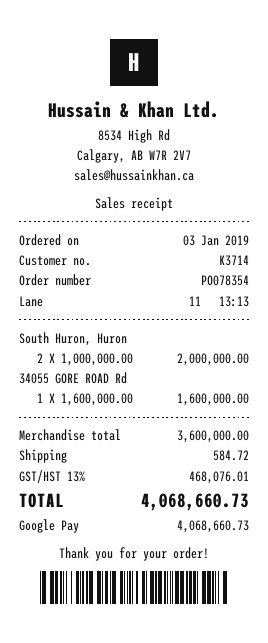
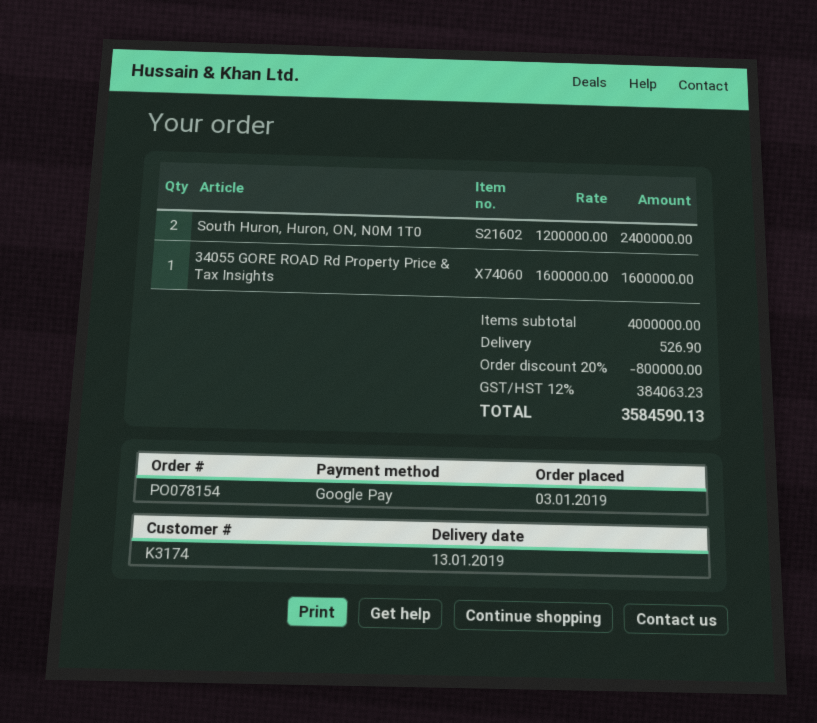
order number: PO078354 -> PO078154
customer number: K3714 -> K3174
South Huron, Huron: 2 x 1000000.00 = 2000000.00 -> 2 x 1200000.00 = 2400000.00
subtotal: 3600000.00 -> 4000000.00
discount: none -> 20% = 800000.00
shipping: 584.72 -> 526.90
tax: 13% = 468076.01 -> 12% = 384063.23
total: 4068660.73 -> 3584590.13

